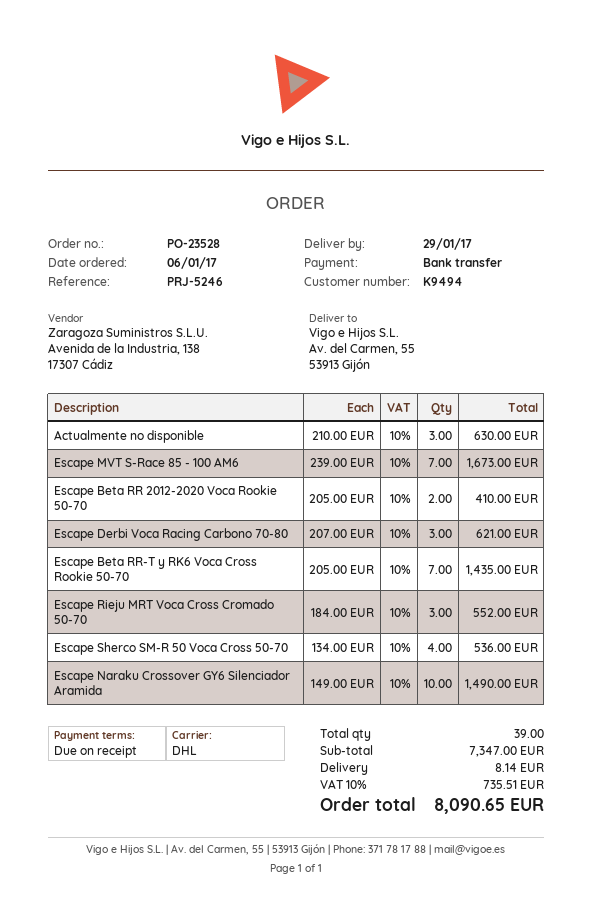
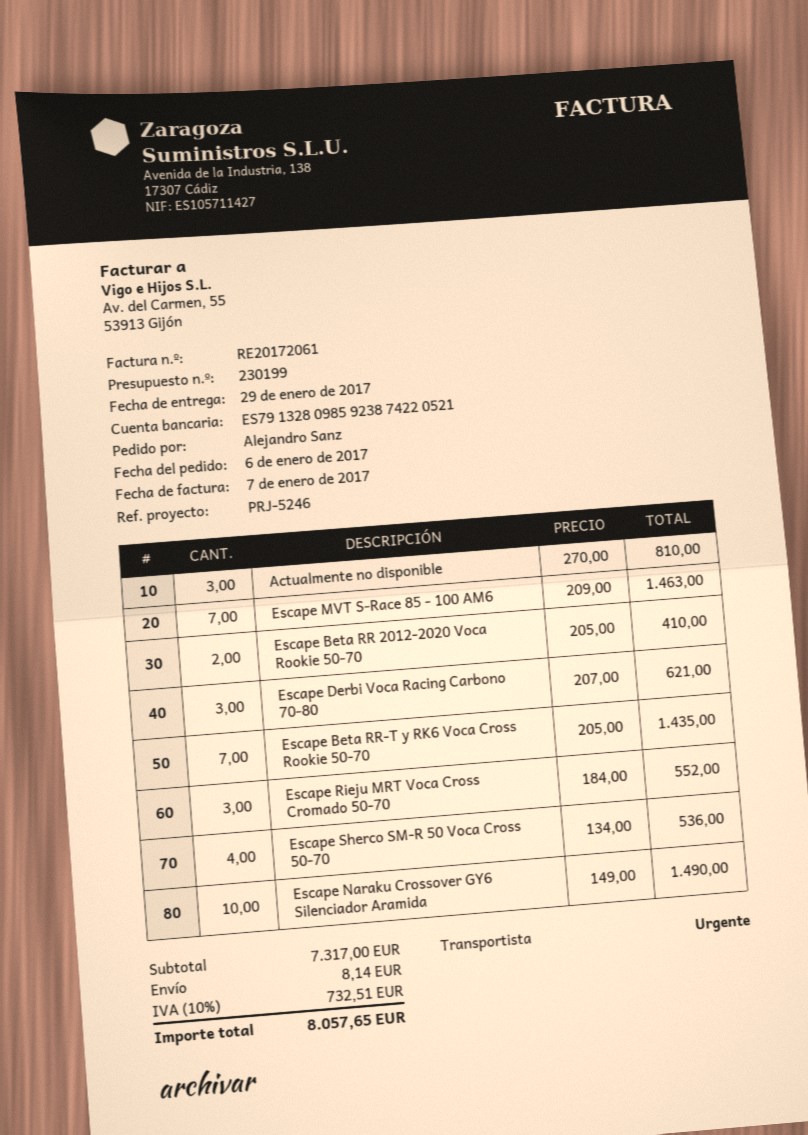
shipping method: DHL -> express
Actualmente no disponible: 3 x 210.00 = 630.00 -> 3 x 270.00 = 810.00
Escape MVT S-Race 85 - 100 AM6: 7 x 239.00 = 1673.00 -> 7 x 209.00 = 1463.00
subtotal: 7347.00 -> 7317.00
tax: 10% = 735.51 -> 10% = 732.51
total: 8090.65 -> 8057.65

